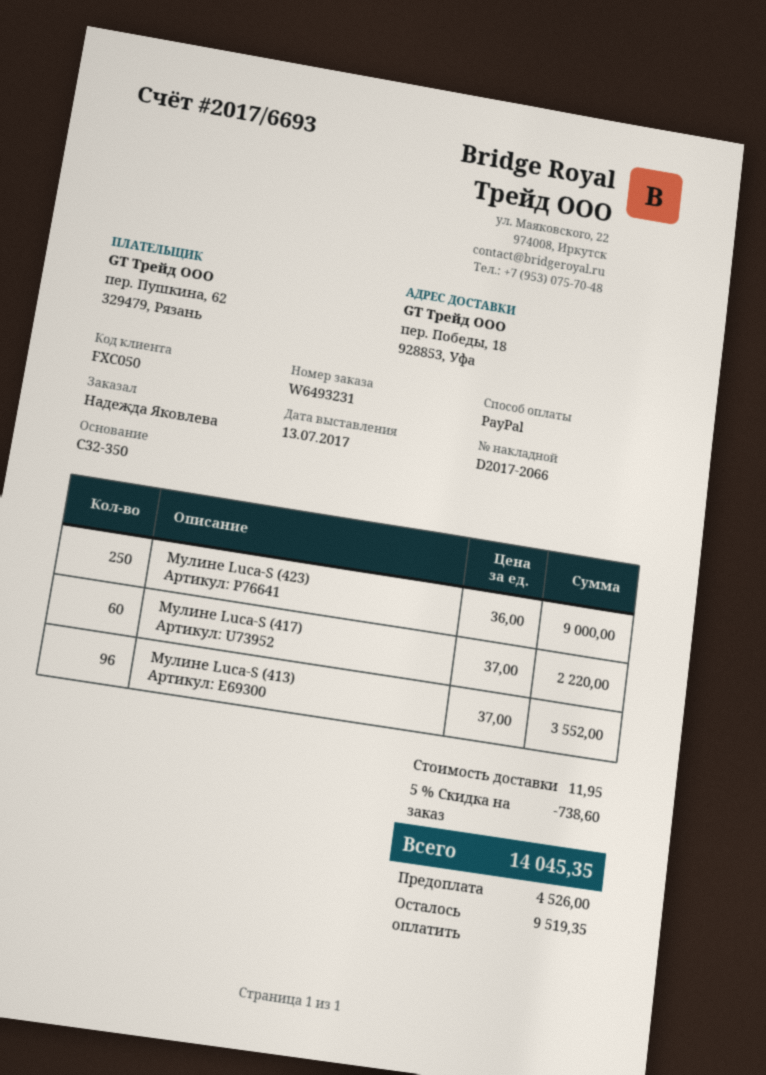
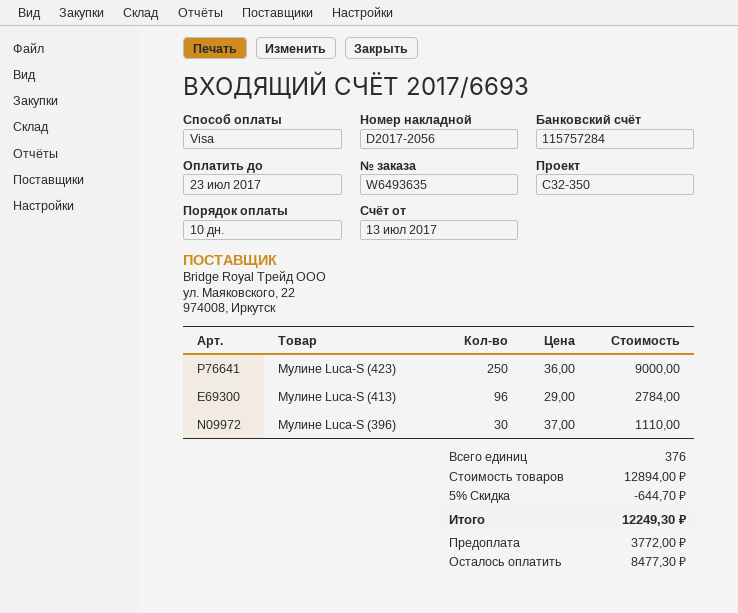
order number: W6493231 -> W6493635
delivery note number: D2017-2066 -> D2017-2056
payment method: PayPal -> Visa
Мулине Luca-S (417): 60 x 37.00 = 2220.00 -> none
Мулине Luca-S (413): 96 x 37.00 = 3552.00 -> 96 x 29.00 = 2784.00
Мулине Luca-S (396): none -> 30 x 37.00 = 1110.00
discount: 5% = 738.60 -> 5% = 644.70
shipping: 11.95 -> none
total: 14045.35 -> 12249.30
deposit: 4526.00 -> 3772.00
balance: 9519.35 -> 8477.30

